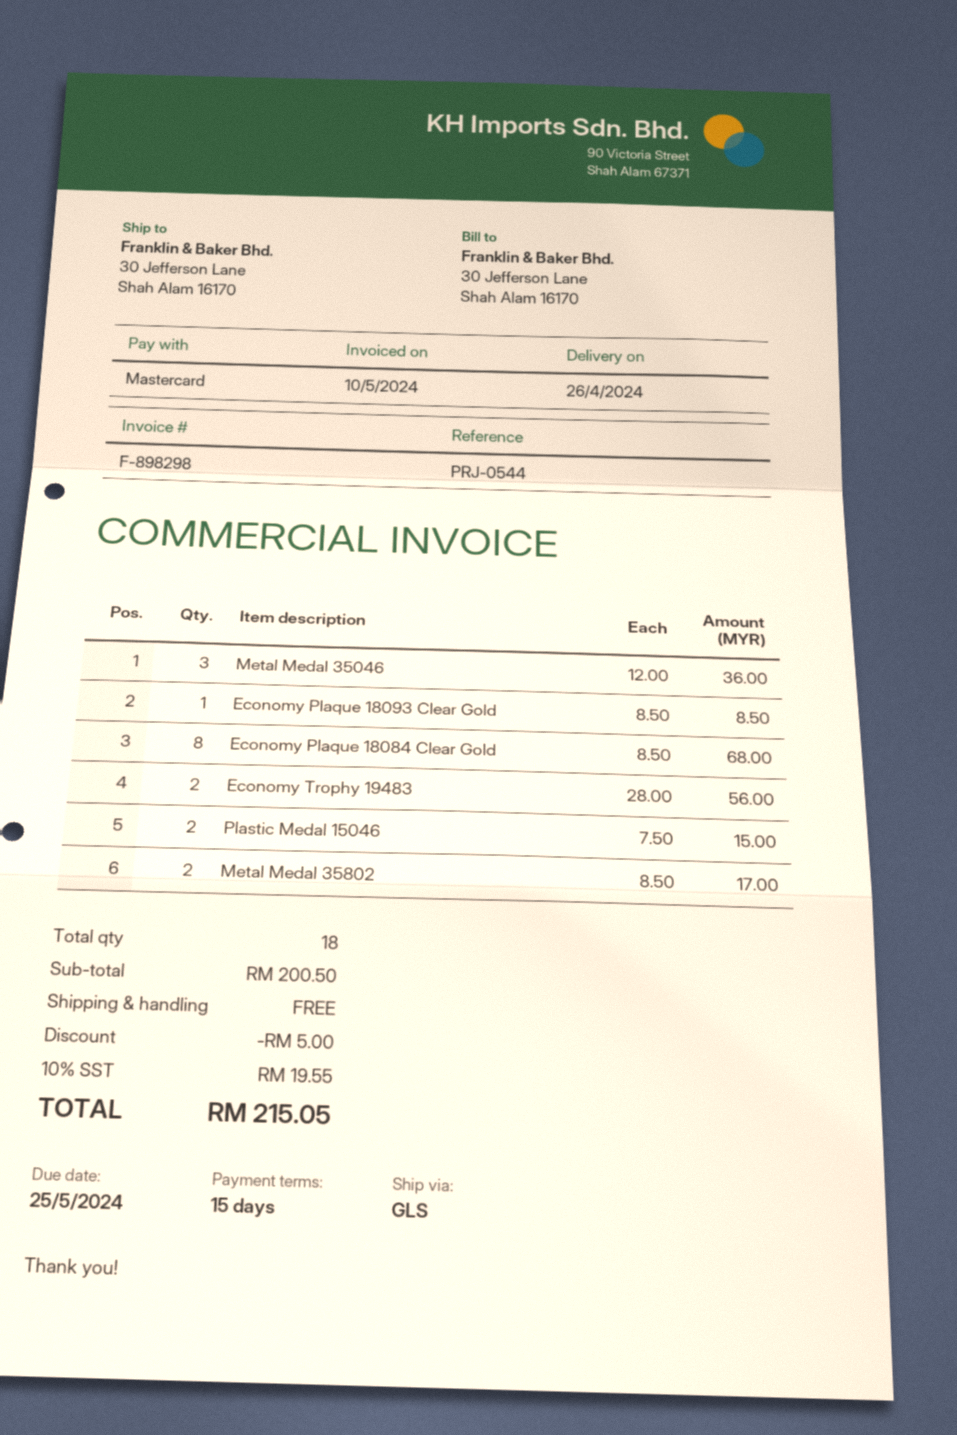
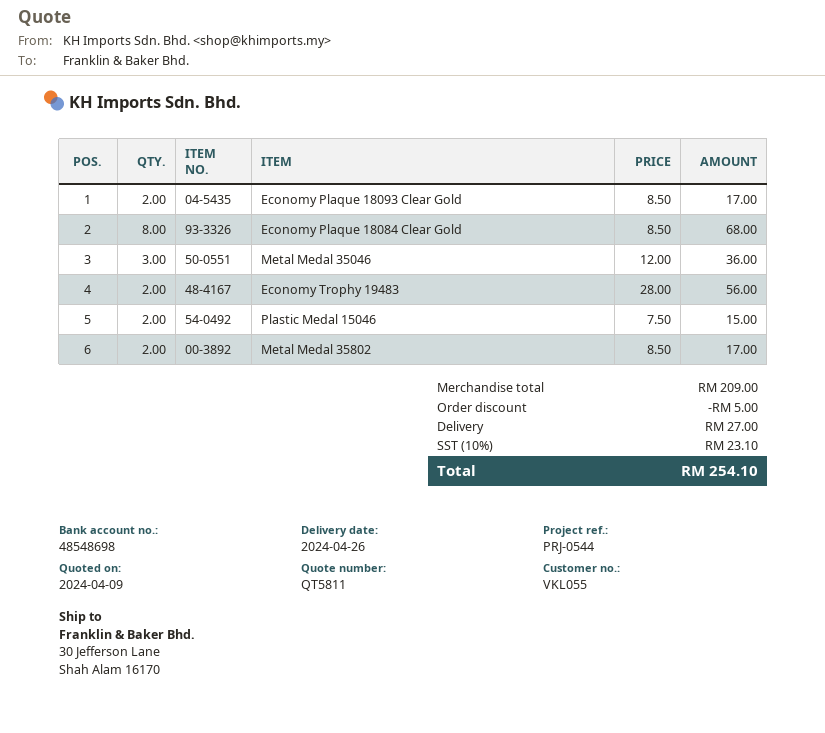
Economy Plaque 18093 Clear Gold: 1 x 8.50 = 8.50 -> 2 x 8.50 = 17.00
subtotal: 200.50 -> 209.00
shipping: 0.00 -> 27.00
tax: 10% = 19.55 -> 10% = 23.10
total: 215.05 -> 254.10

